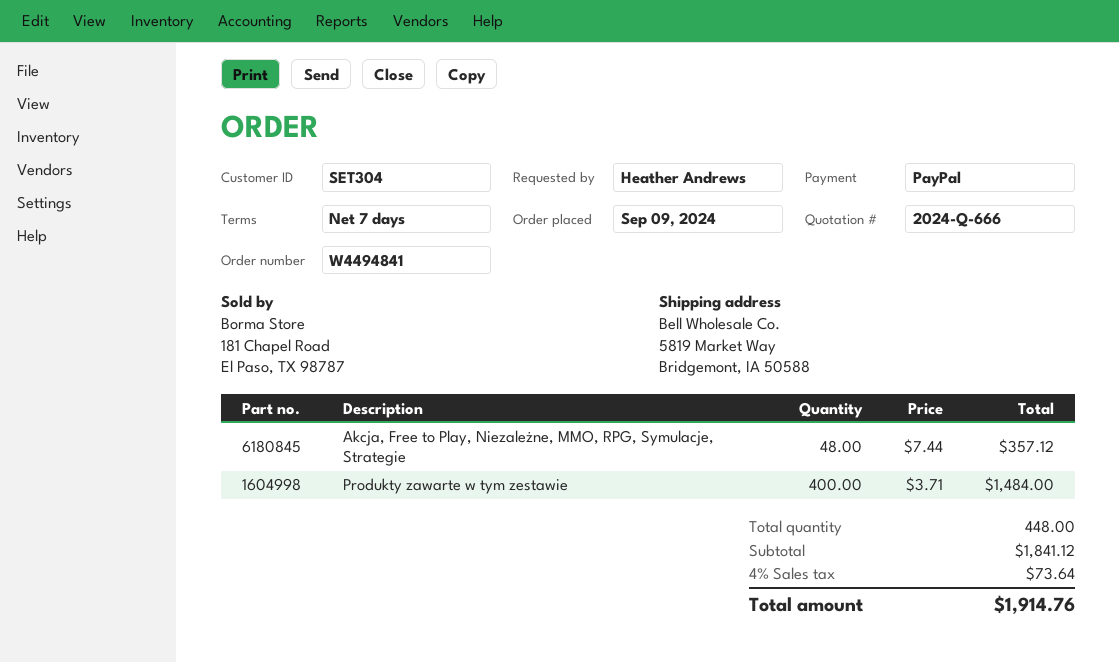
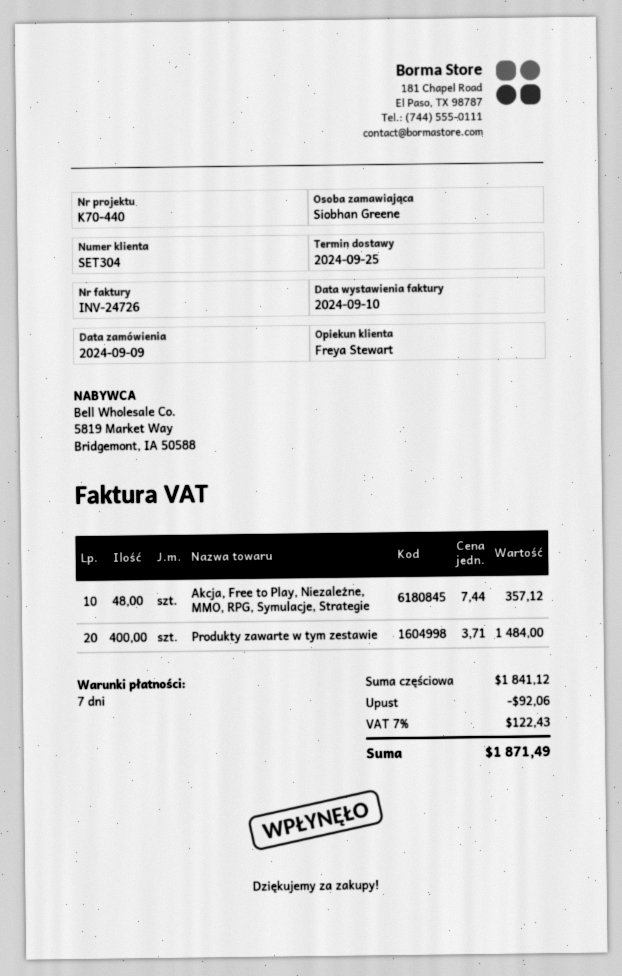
ordered by: Heather Andrews -> Siobhan Greene
discount: none -> 92.06
tax: 4% = 73.64 -> 7% = 122.43
total: 1914.76 -> 1871.49

